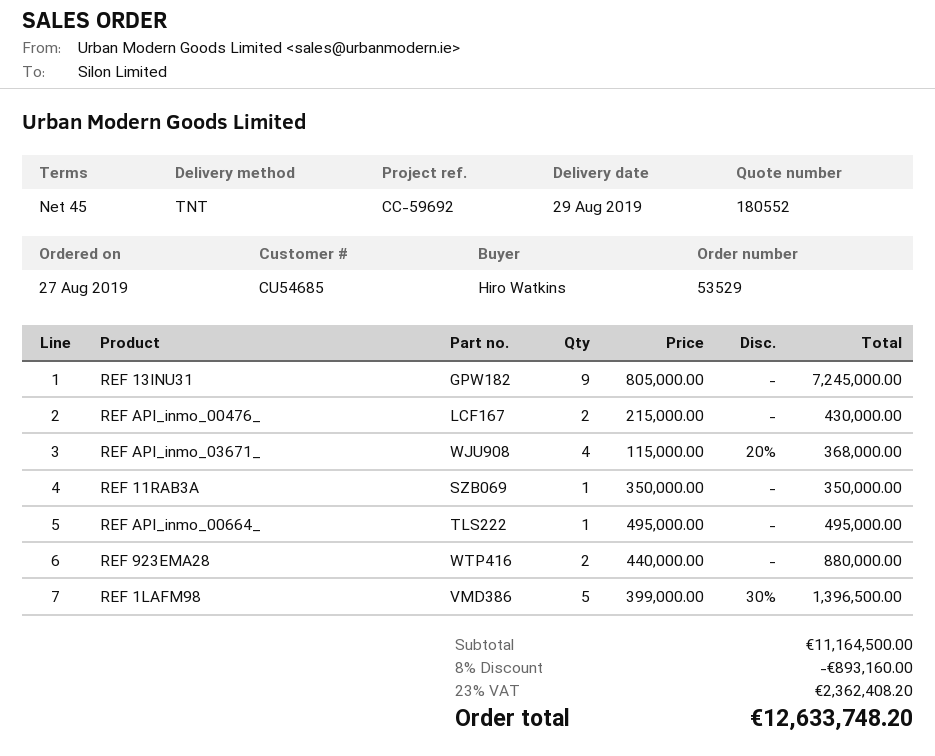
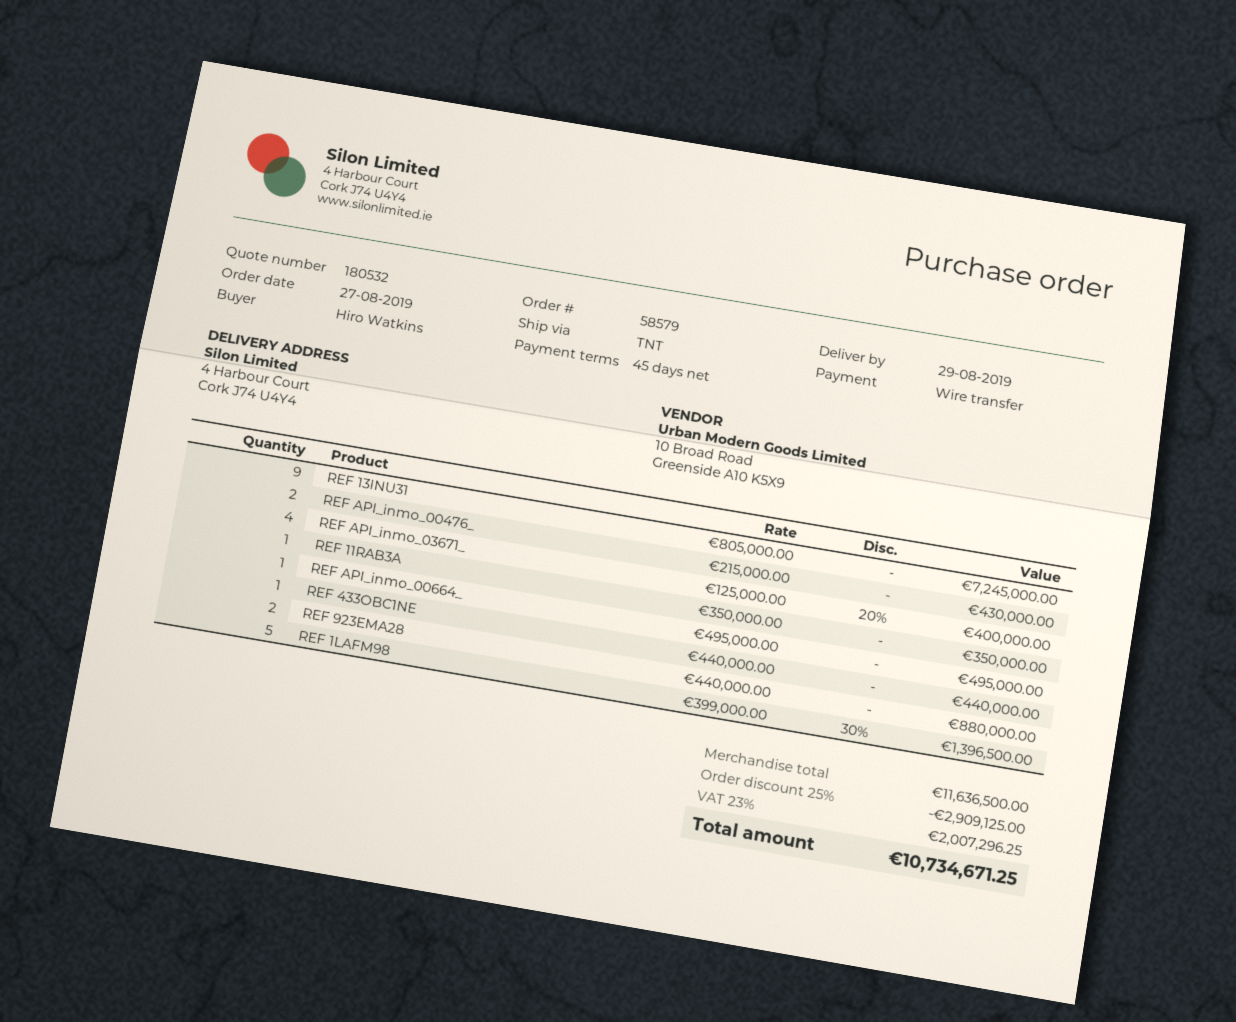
quote number: 180552 -> 180532
order number: 53529 -> 58579
REF API_inmo_03671_: 4 x 115000.00 - 20% = 368000.00 -> 4 x 125000.00 - 20% = 400000.00
REF 433OBC1NE: none -> 1 x 440000.00 = 440000.00
subtotal: 11164500.00 -> 11636500.00
discount: 8% = 893160.00 -> 25% = 2909125.00
tax: 23% = 2362408.20 -> 23% = 2007296.25
total: 12633748.20 -> 10734671.25

